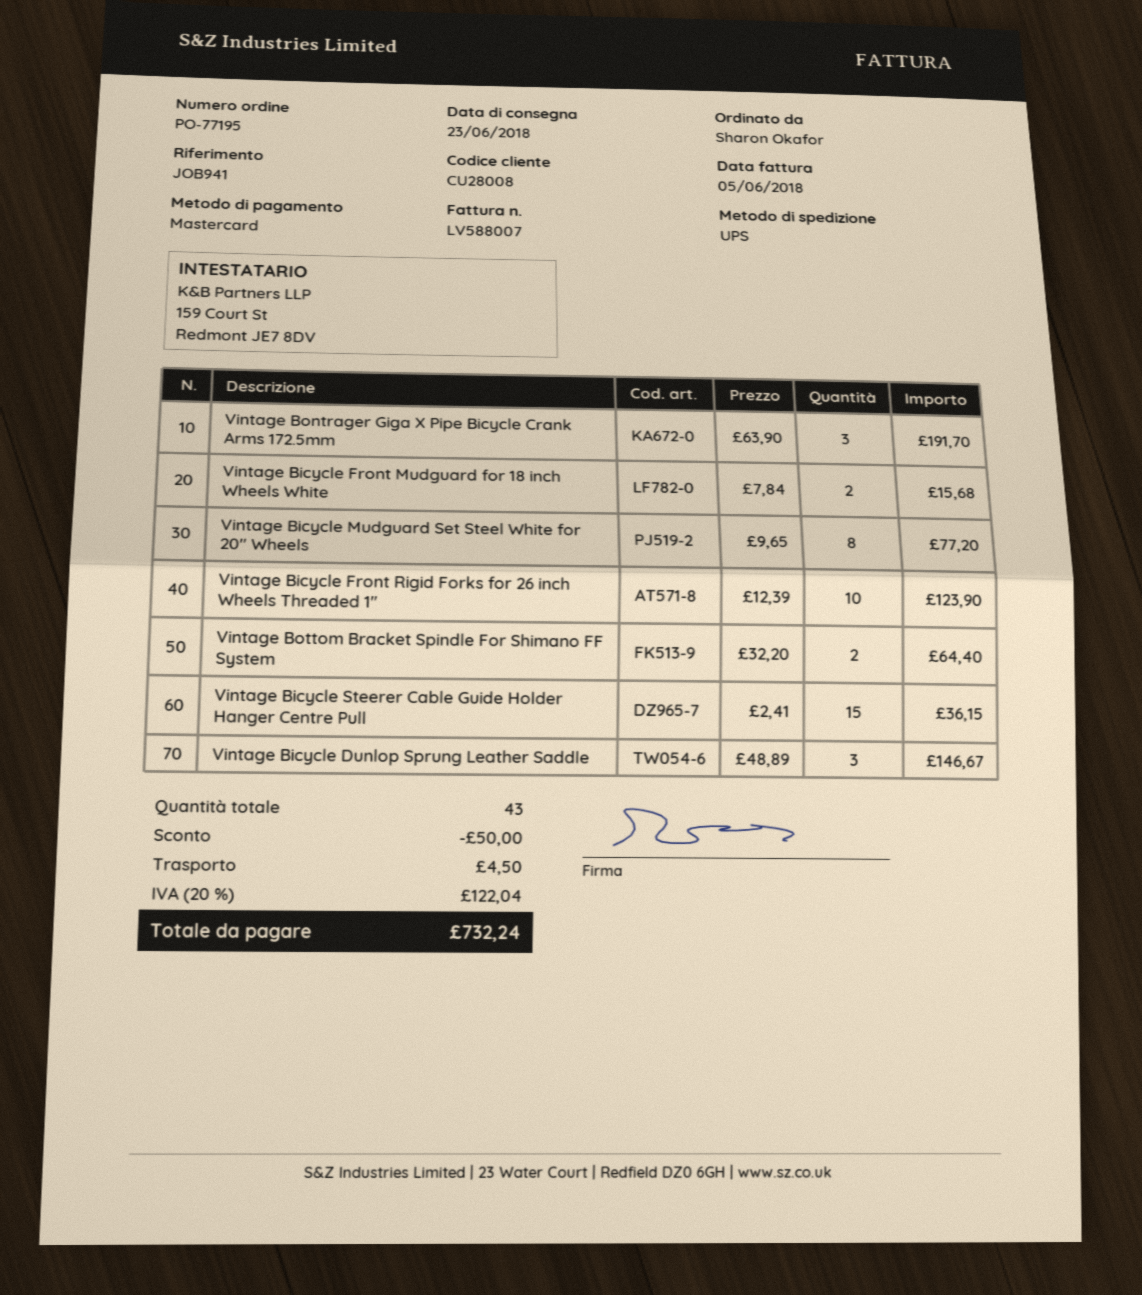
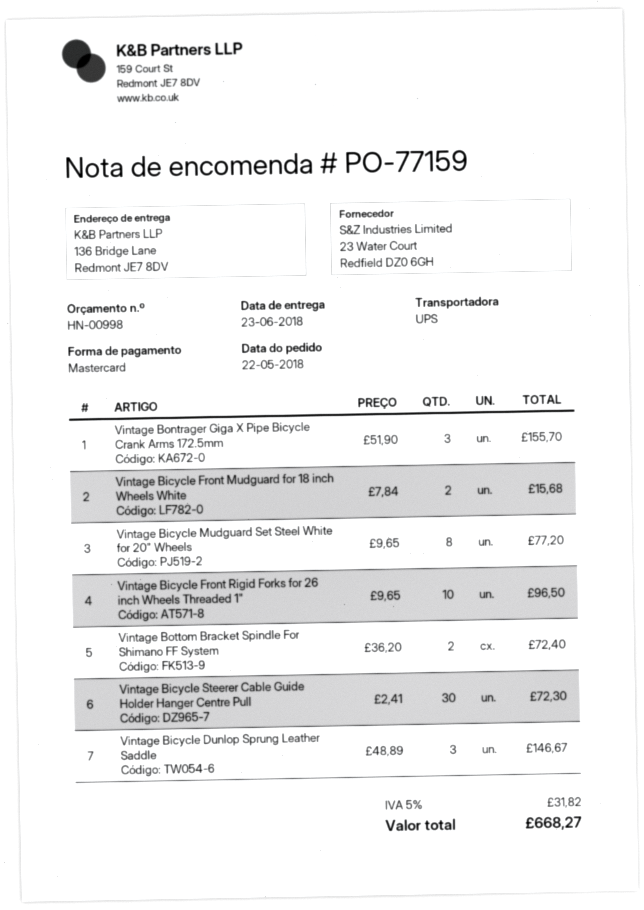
order number: PO-77195 -> PO-77159
Vintage Bontrager Giga X Pipe Bicycle Crank Arms 172.5mm: 3 x 63.90 = 191.70 -> 3 x 51.90 = 155.70
Vintage Bicycle Front Rigid Forks for 26 inch Wheels Threaded 1": 10 x 12.39 = 123.90 -> 10 x 9.65 = 96.50
Vintage Bottom Bracket Spindle For Shimano FF System: 2 x 32.20 = 64.40 -> 2 x 36.20 = 72.40
Vintage Bicycle Steerer Cable Guide Holder Hanger Centre Pull: 15 x 2.41 = 36.15 -> 30 x 2.41 = 72.30
discount: 50.00 -> none
shipping: 4.50 -> none
tax: 20% = 122.04 -> 5% = 31.82
total: 732.24 -> 668.27

